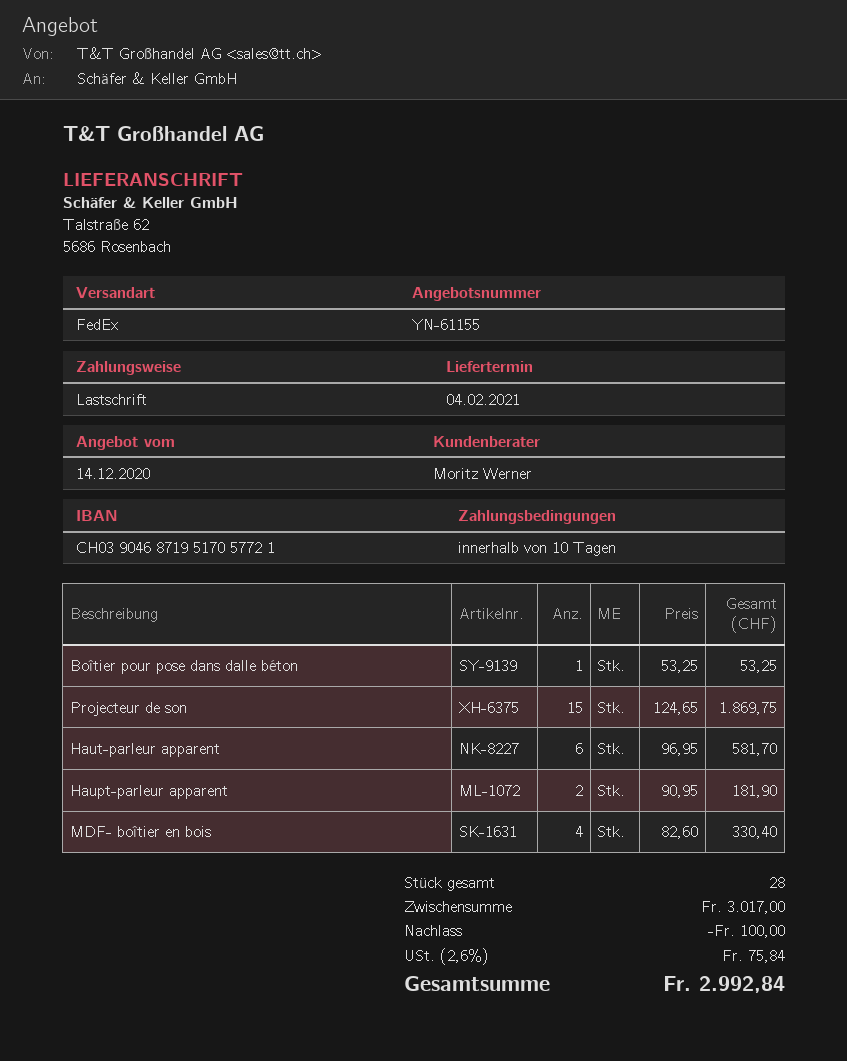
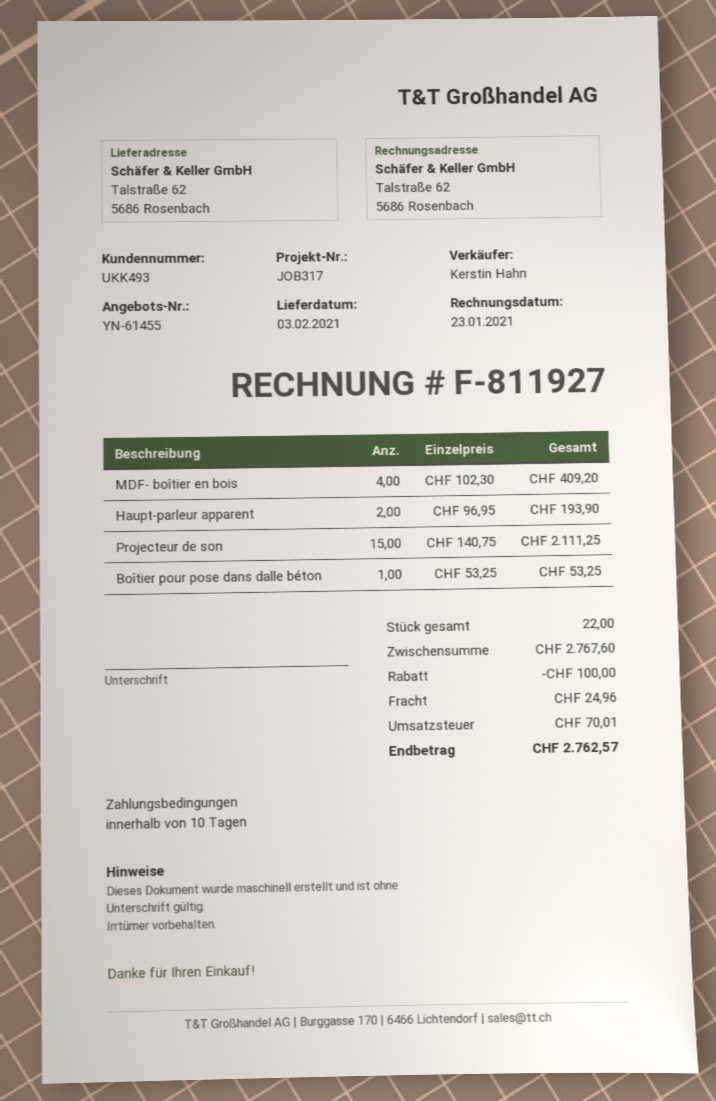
quote number: YN-61155 -> YN-61455
delivery date: 2021-02-04 -> 2021-02-03
sales rep: Moritz Werner -> Kerstin Hahn
Projecteur de son: 15 x 124.65 = 1869.75 -> 15 x 140.75 = 2111.25
Haut-parleur apparent: 6 x 96.95 = 581.70 -> none
Haupt-parleur apparent: 2 x 90.95 = 181.90 -> 2 x 96.95 = 193.90
MDF- boîtier en bois: 4 x 82.60 = 330.40 -> 4 x 102.30 = 409.20
total quantity: 28 -> 22
subtotal: 3017.00 -> 2767.60
shipping: none -> 24.96
tax: 75.84 -> 70.01
total: 2992.84 -> 2762.57

